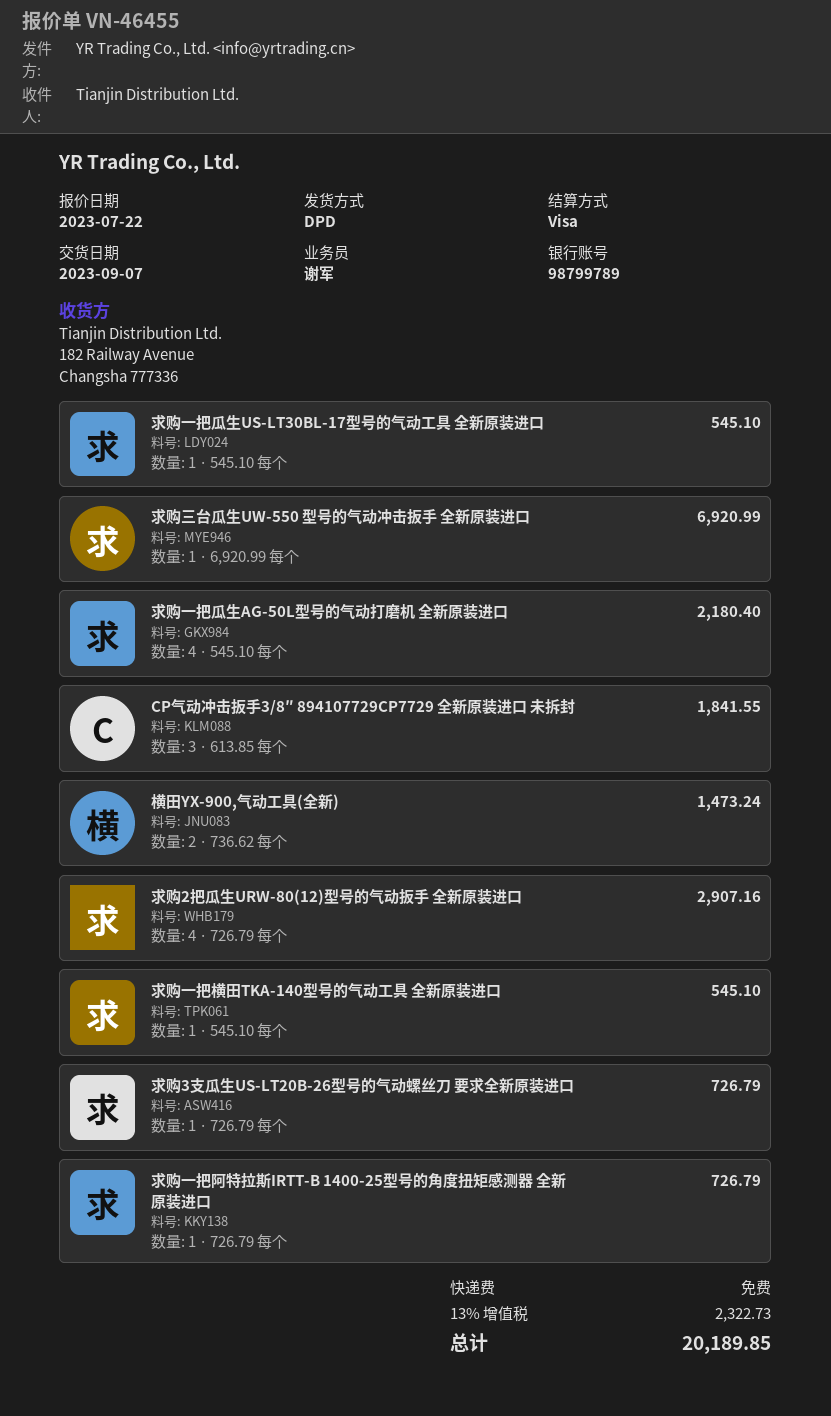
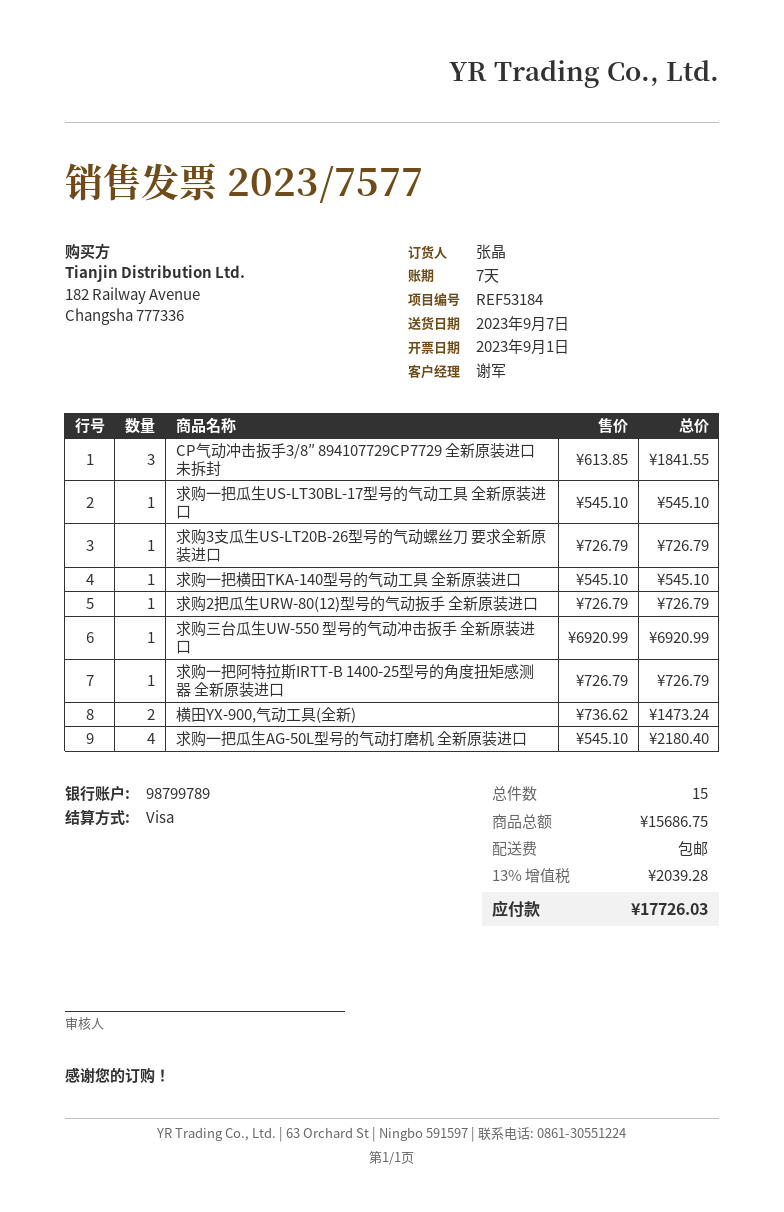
求购2把瓜生URW-80(12)型号的气动扳手 全新原装进口: 4 x 726.79 = 2907.16 -> 1 x 726.79 = 726.79
tax: 13% = 2322.73 -> 13% = 2039.28
total: 20189.85 -> 17726.03

